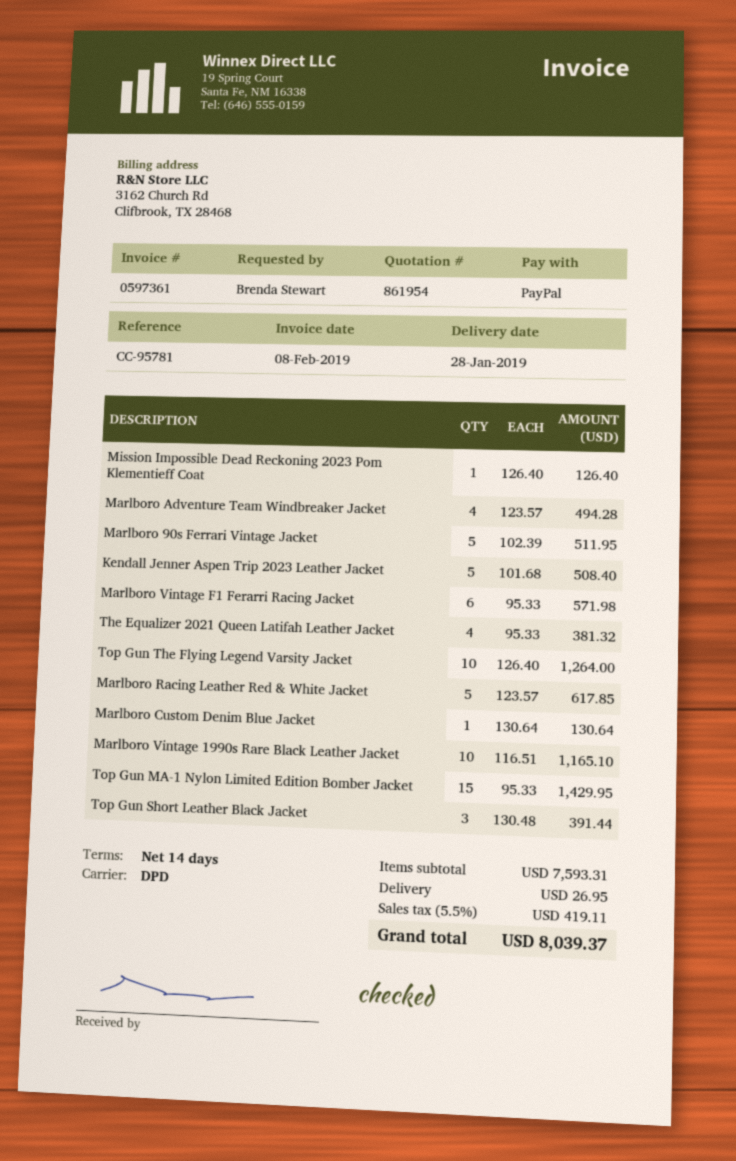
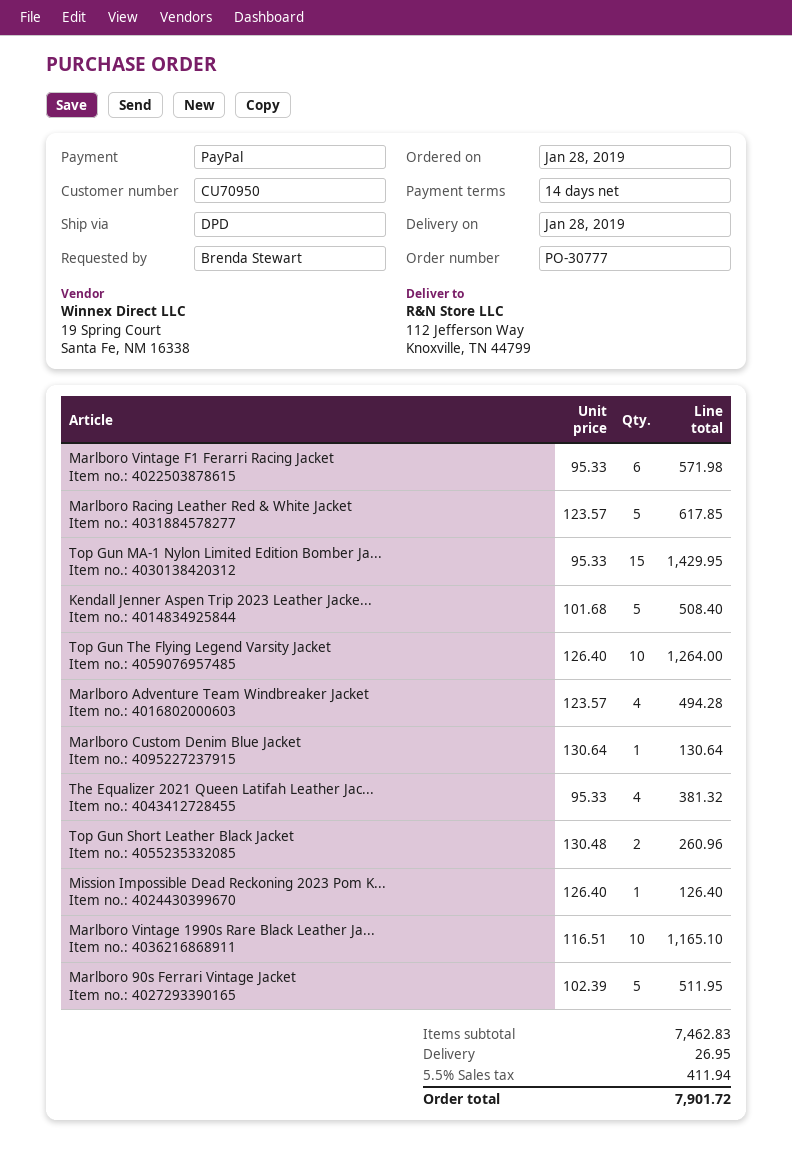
Top Gun Short Leather Black Jacket: 3 x 130.48 = 391.44 -> 2 x 130.48 = 260.96
subtotal: 7593.31 -> 7462.83
tax: 5.5% = 419.11 -> 5.5% = 411.94
total: 8039.37 -> 7901.72

